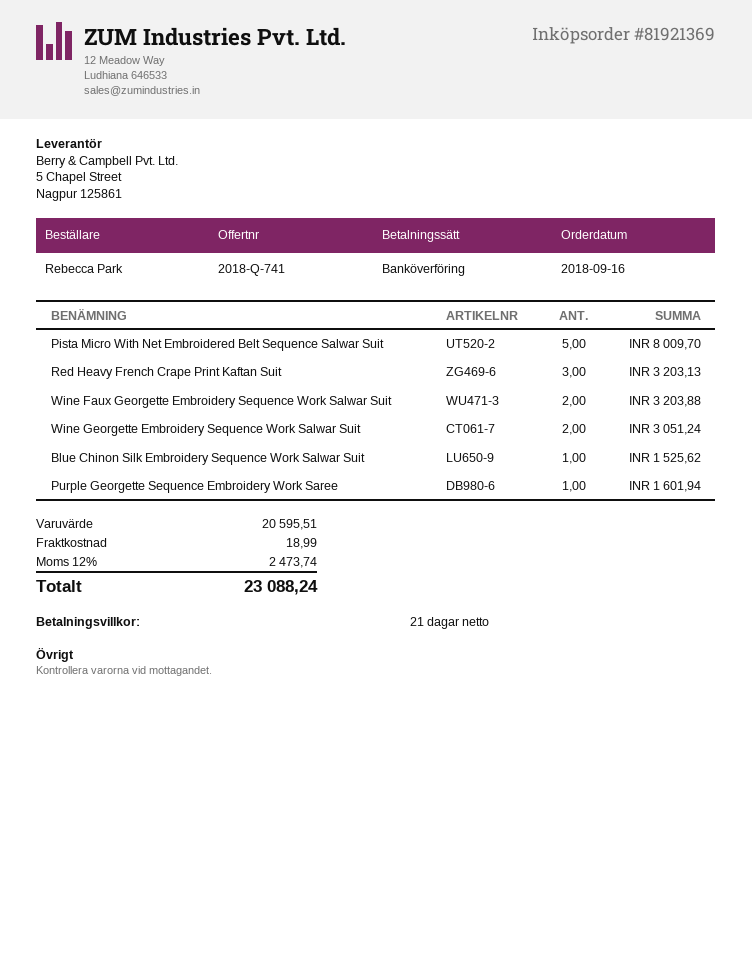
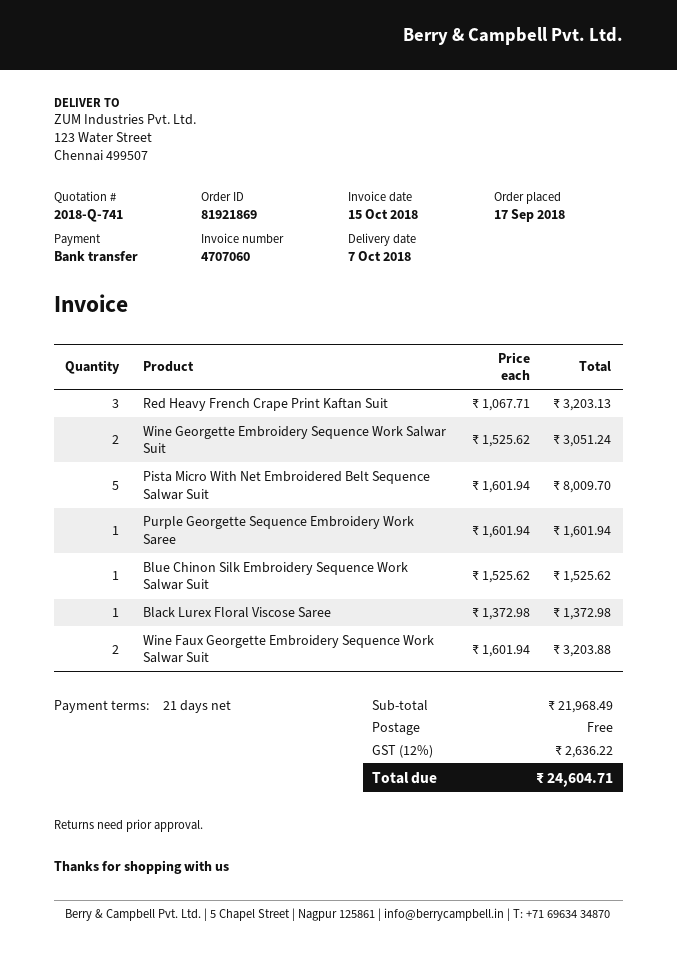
order number: 81921369 -> 81921869
order date: 2018-09-16 -> 2018-09-17
Black Lurex Floral Viscose Saree: none -> 1 for 1372.98
subtotal: 20595.51 -> 21968.49
shipping: 18.99 -> 0.00
tax: 12% = 2473.74 -> 12% = 2636.22
total: 23088.24 -> 24604.71

